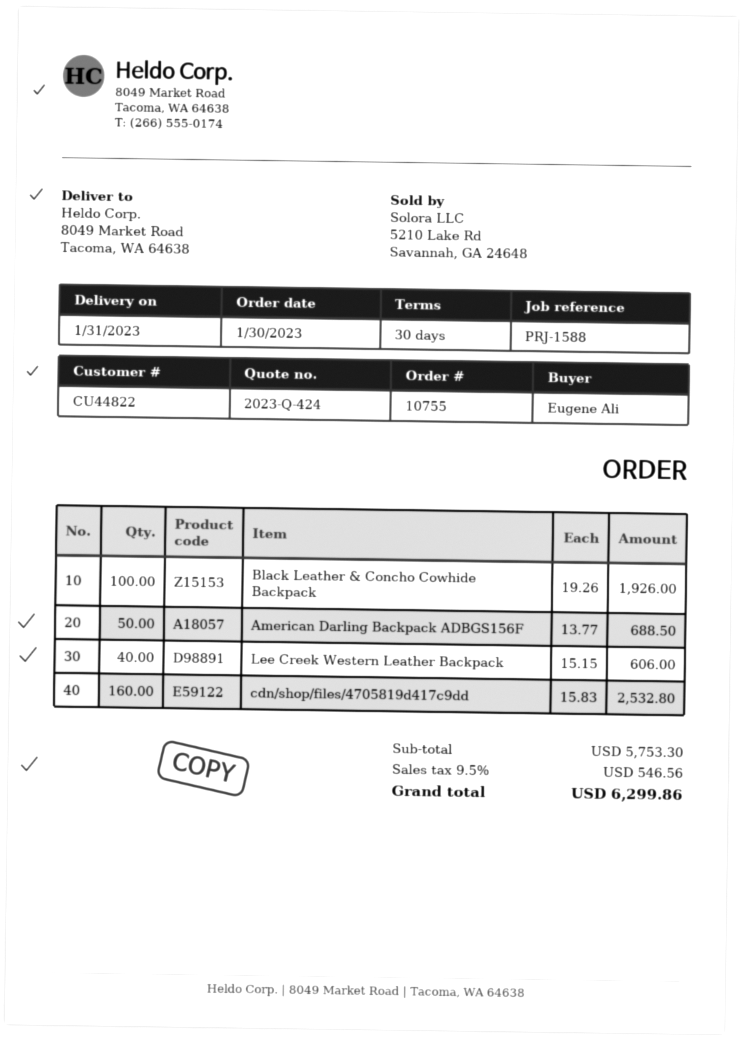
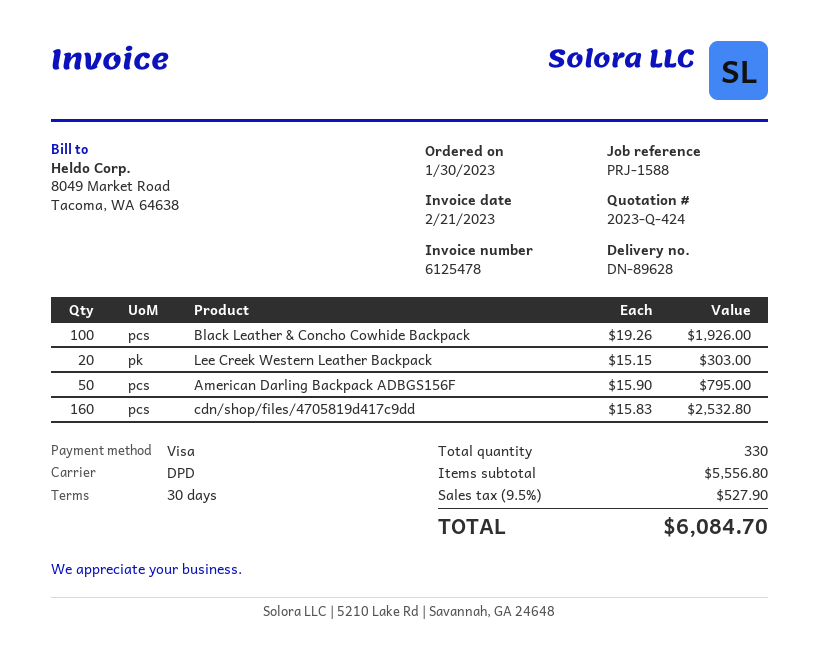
American Darling Backpack ADBGS156F: 50 x 13.77 = 688.50 -> 50 x 15.90 = 795.00
Lee Creek Western Leather Backpack: 40 x 15.15 = 606.00 -> 20 x 15.15 = 303.00
subtotal: 5753.30 -> 5556.80
tax: 9.5% = 546.56 -> 9.5% = 527.90
total: 6299.86 -> 6084.70

